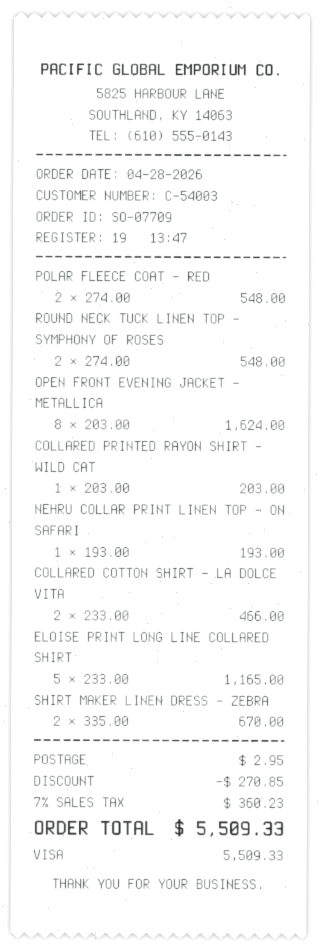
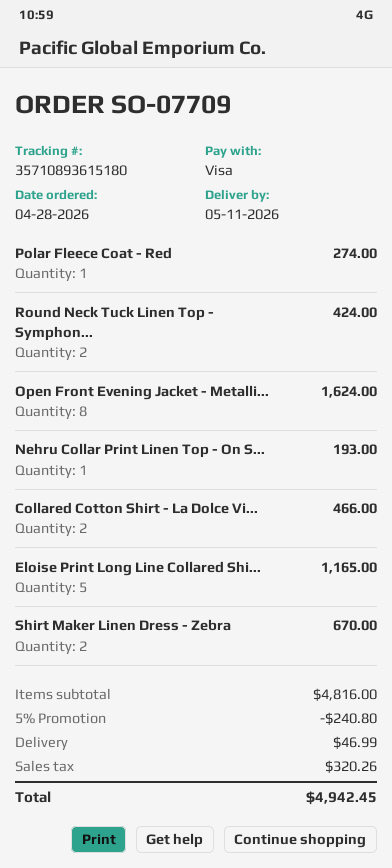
POLAR FLEECE COAT - RED: 2 for 548.00 -> 1 for 274.00
ROUND NECK TUCK LINEN TOP - SYMPHONY OF ROSES: 2 for 548.00 -> 2 for 424.00
COLLARED PRINTED RAYON SHIRT - WILD CAT: 1 for 203.00 -> none
discount: 270.85 -> 240.80
shipping: 2.95 -> 46.99
tax: 360.23 -> 320.26
total: 5509.33 -> 4942.45

